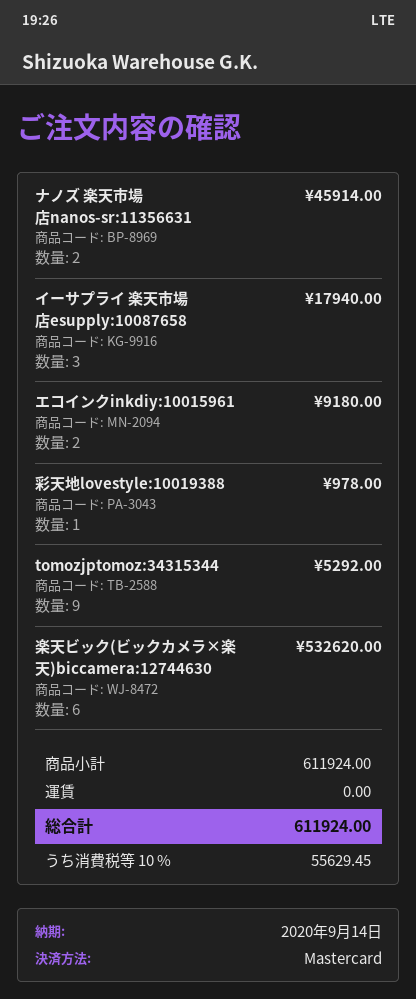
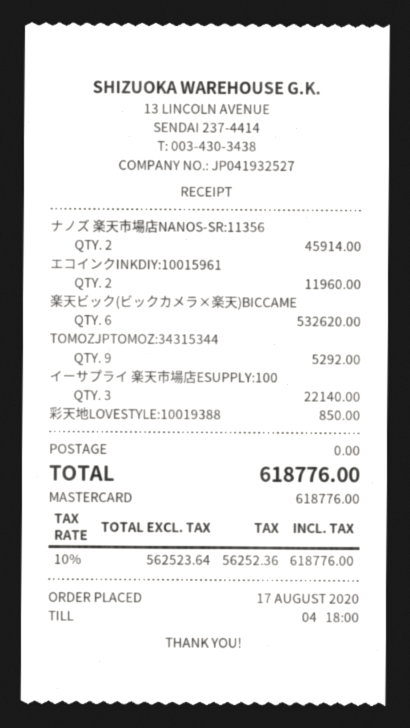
イーサプライ 楽天市場店esupply:10087658: 3 for 17940.00 -> 3 for 22140.00
エコインクinkdiy:10015961: 2 for 9180.00 -> 2 for 11960.00
彩天地lovestyle:10019388: 1 for 978.00 -> 1 for 850.00
tax: 10% = 55629.45 -> 10% = 56252.36
total: 611924.00 -> 618776.00

